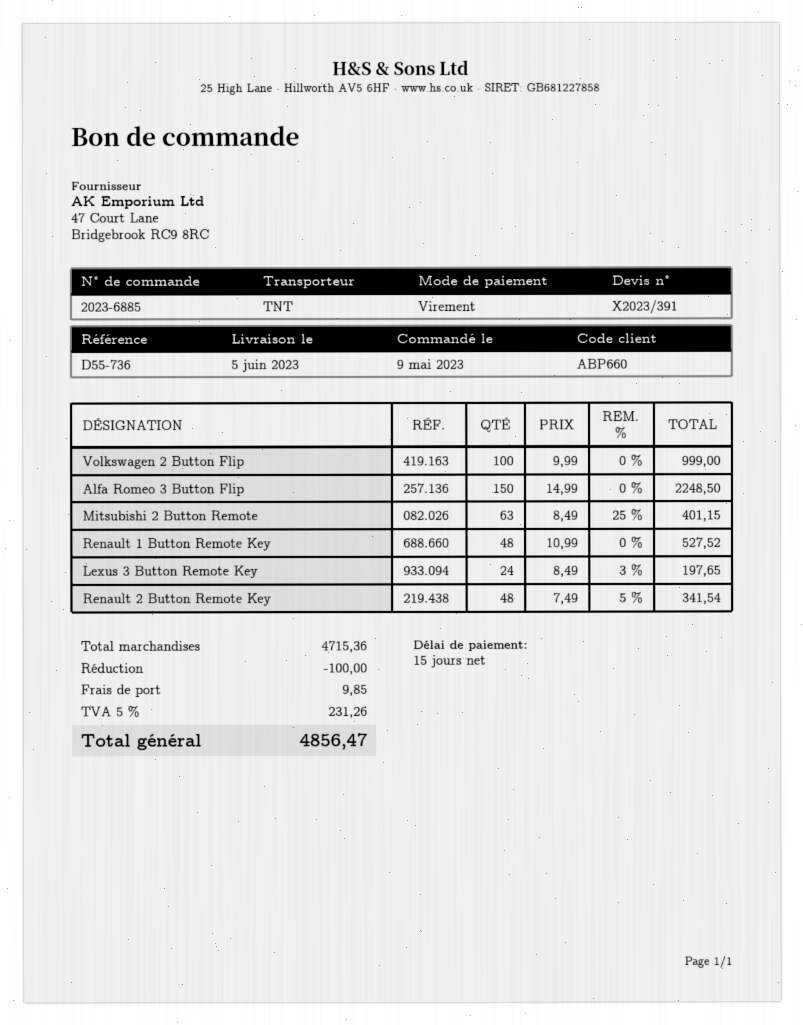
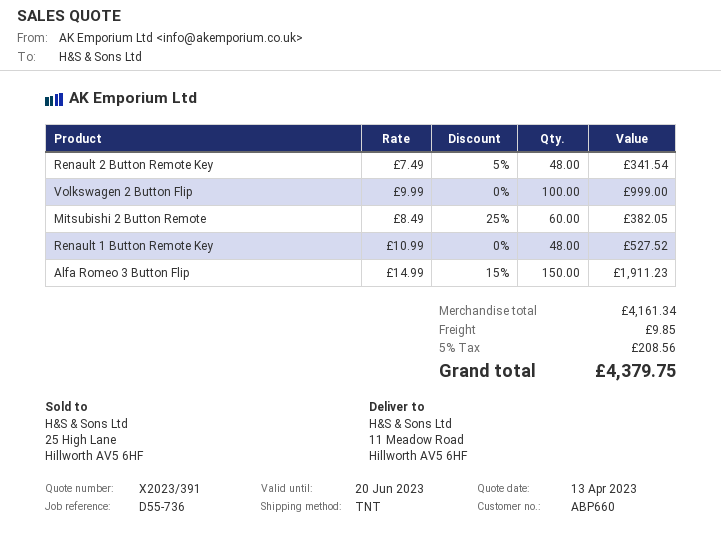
Alfa Romeo 3 Button Flip: 150 x 14.99 = 2248.50 -> 150 x 14.99 - 15% = 1911.23
Mitsubishi 2 Button Remote: 63 x 8.49 - 25% = 401.15 -> 60 x 8.49 - 25% = 382.05
Lexus 3 Button Remote Key: 24 x 8.49 - 3% = 197.65 -> none
subtotal: 4715.36 -> 4161.34
discount: 100.00 -> none
tax: 5% = 231.26 -> 5% = 208.56
total: 4856.47 -> 4379.75

